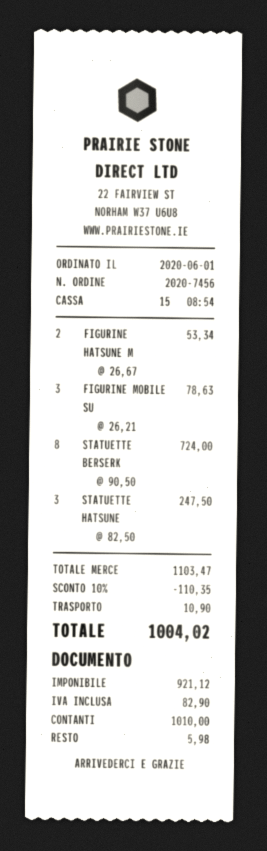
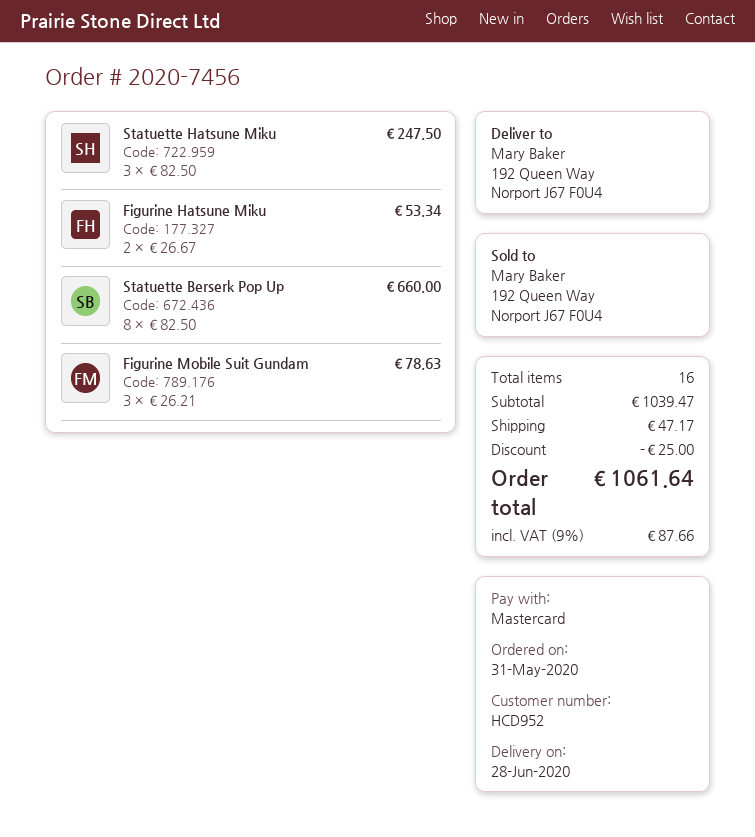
order date: 2020-06-01 -> 2020-05-31
payment method: cash -> Mastercard
STATUETTE BERSERK: 8 x 90.50 = 724.00 -> 8 x 82.50 = 660.00
subtotal: 1103.47 -> 1039.47
discount: 110.35 -> 25.00
shipping: 10.90 -> 47.17
tax: 82.90 -> 87.66
total: 1004.02 -> 1061.64

